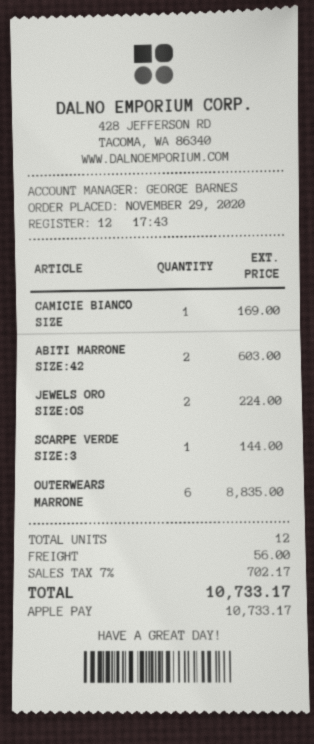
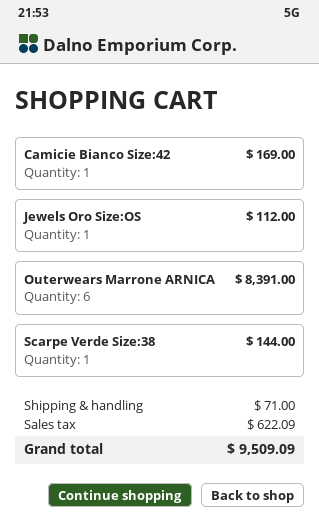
ABITI MARRONE SIZE:42: 2 for 603.00 -> none
JEWELS ORO SIZE:OS: 2 for 224.00 -> 1 for 112.00
OUTERWEARS MARRONE: 6 for 8835.00 -> 6 for 8391.00
shipping: 56.00 -> 71.00
tax: 702.17 -> 622.09
total: 10733.17 -> 9509.09

